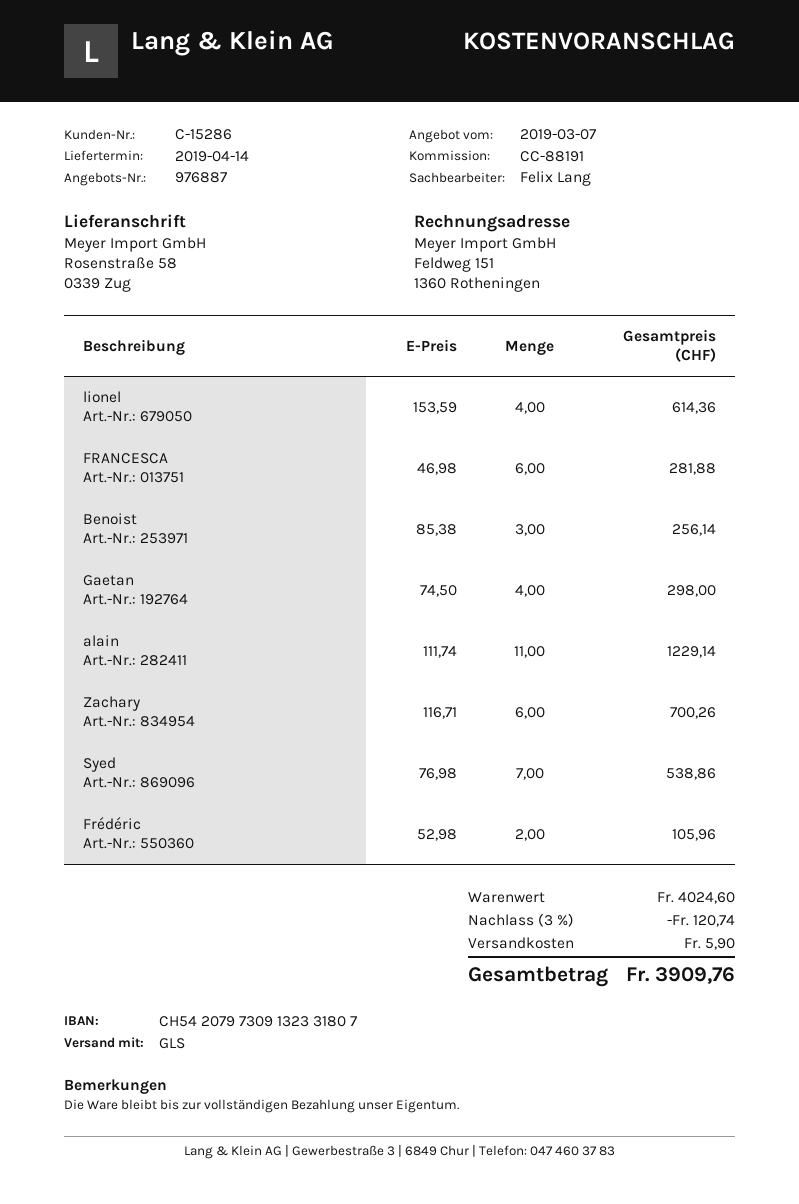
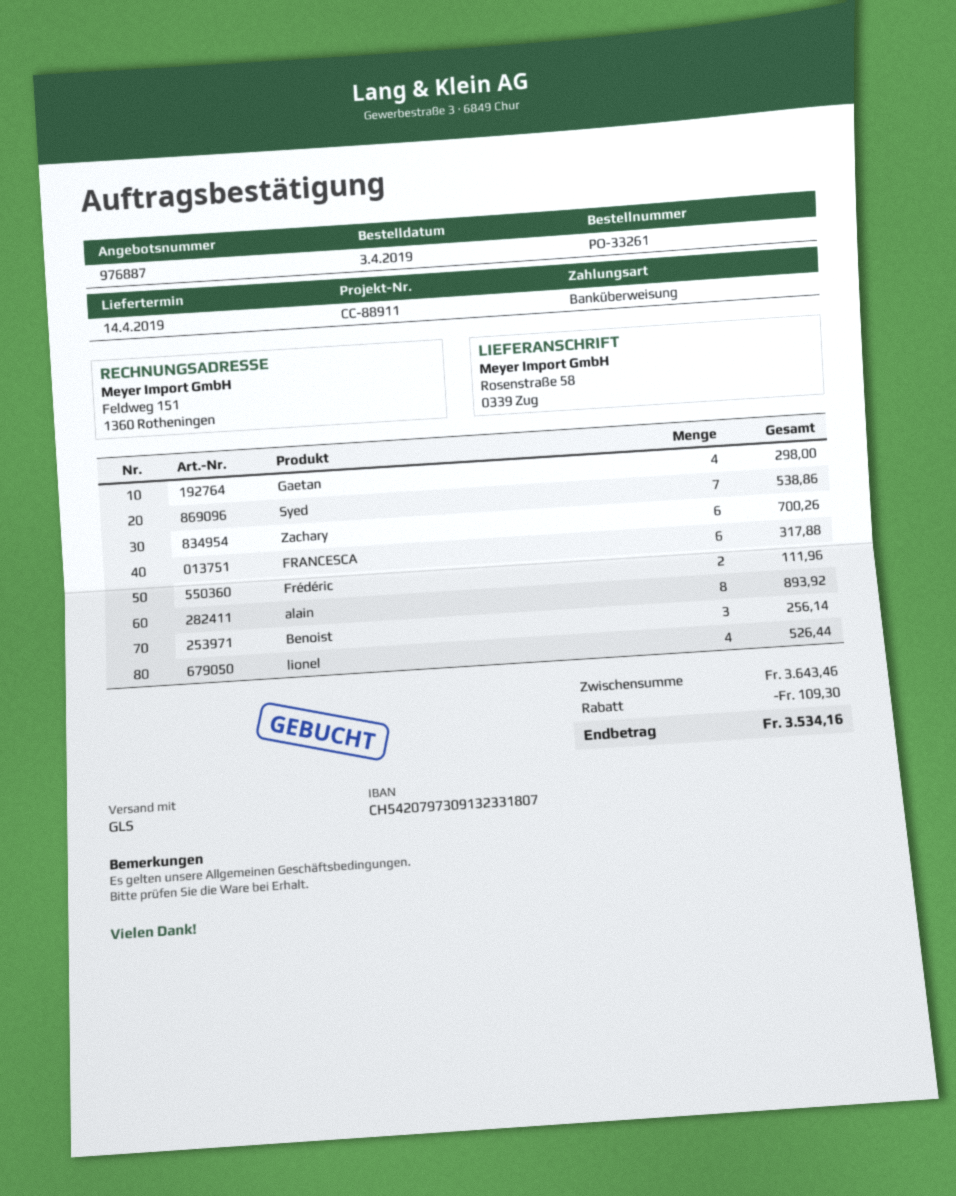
reference: CC-88191 -> CC-88911
lionel: 4 for 614.36 -> 4 for 526.44
FRANCESCA: 6 for 281.88 -> 6 for 317.88
alain: 11 for 1229.14 -> 8 for 893.92
Frédéric: 2 for 105.96 -> 2 for 111.96
subtotal: 4024.60 -> 3643.46
discount: 120.74 -> 109.30
shipping: 5.90 -> none
total: 3909.76 -> 3534.16

